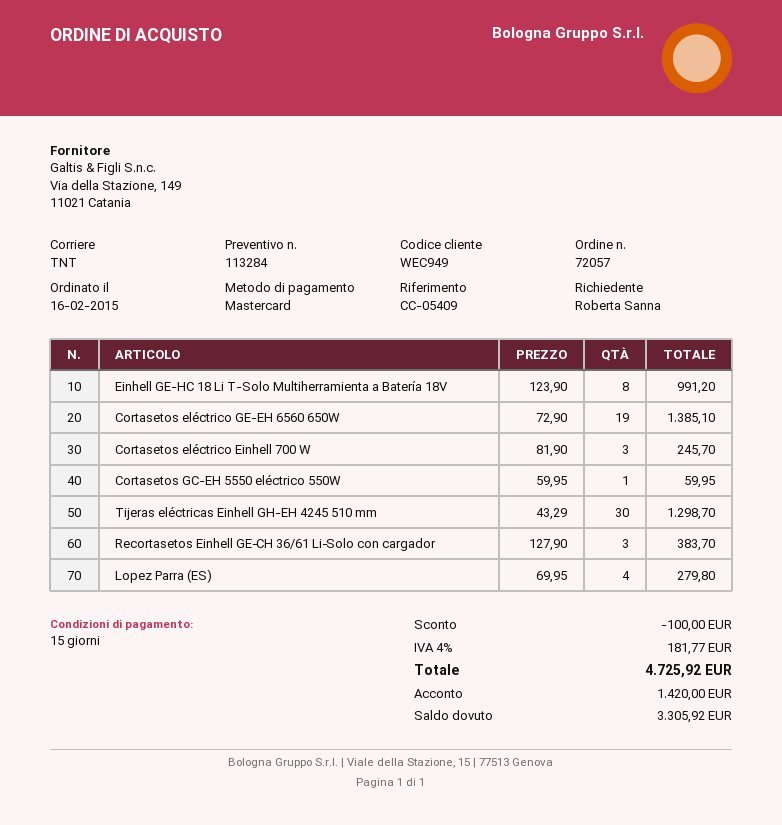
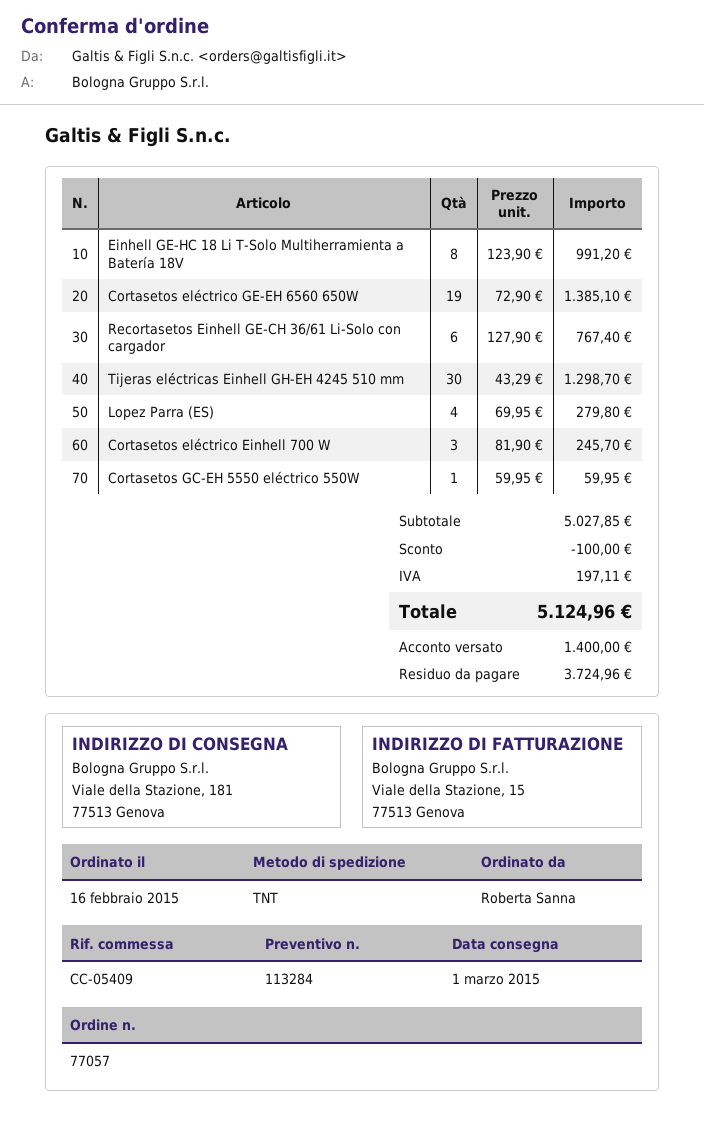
order number: 72057 -> 77057
Recortasetos Einhell GE‑CH 36/61 Li‑Solo con cargador: 3 x 127.90 = 383.70 -> 6 x 127.90 = 767.40
tax: 181.77 -> 197.11
total: 4725.92 -> 5124.96
deposit: 1420.00 -> 1400.00
balance: 3305.92 -> 3724.96

